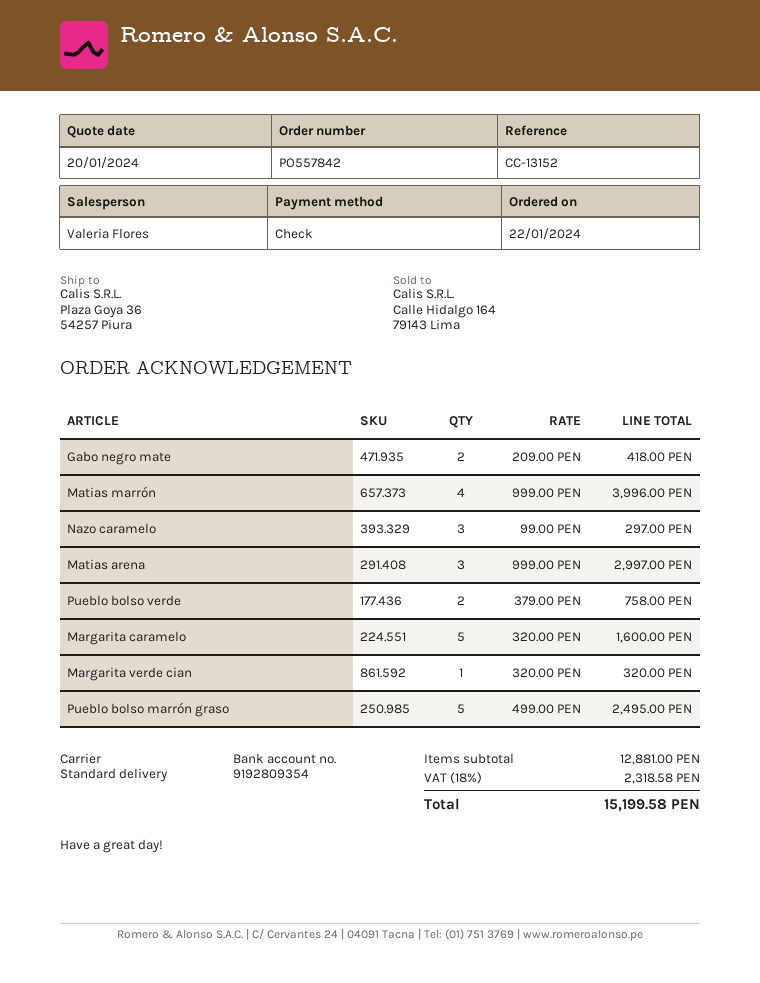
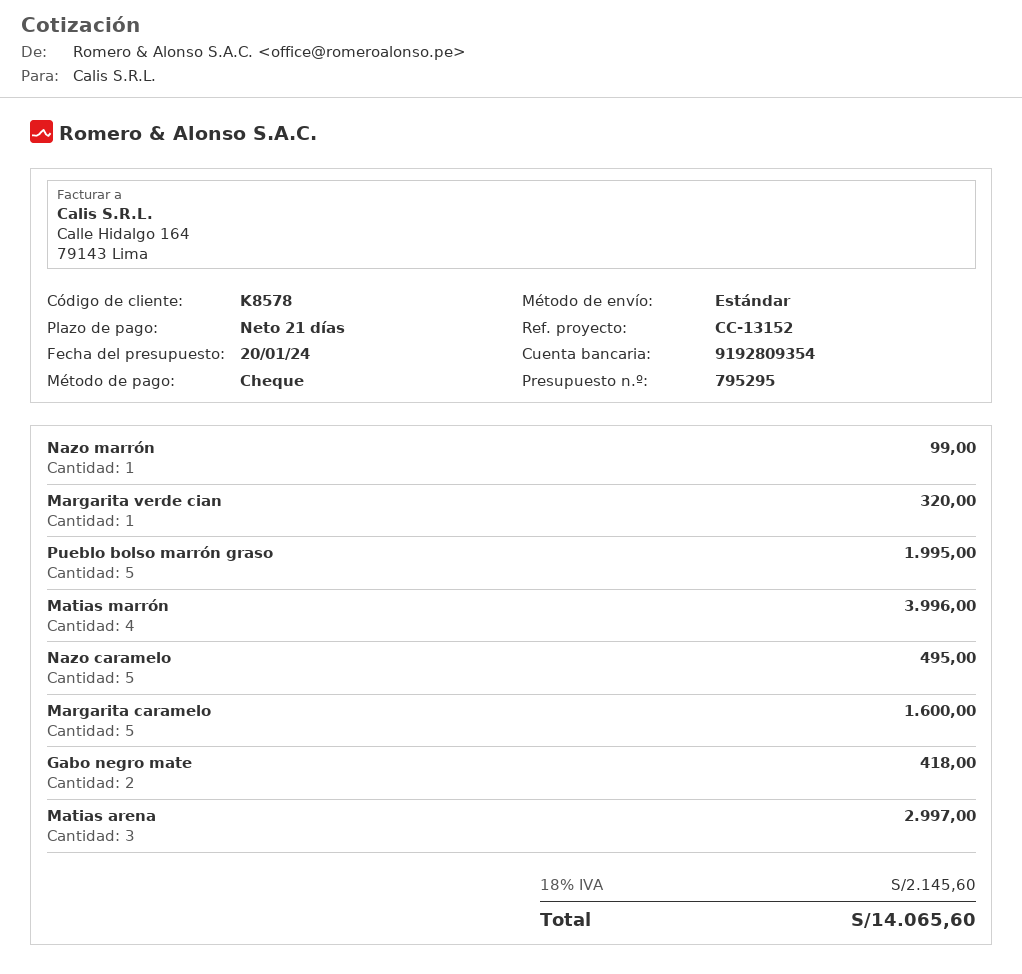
Nazo caramelo: 3 for 297.00 -> 5 for 495.00
Pueblo bolso verde: 2 for 758.00 -> none
Pueblo bolso marrón graso: 5 for 2495.00 -> 5 for 1995.00
Nazo marrón: none -> 1 for 99.00
tax: 18% = 2318.58 -> 18% = 2145.60
total: 15199.58 -> 14065.60

